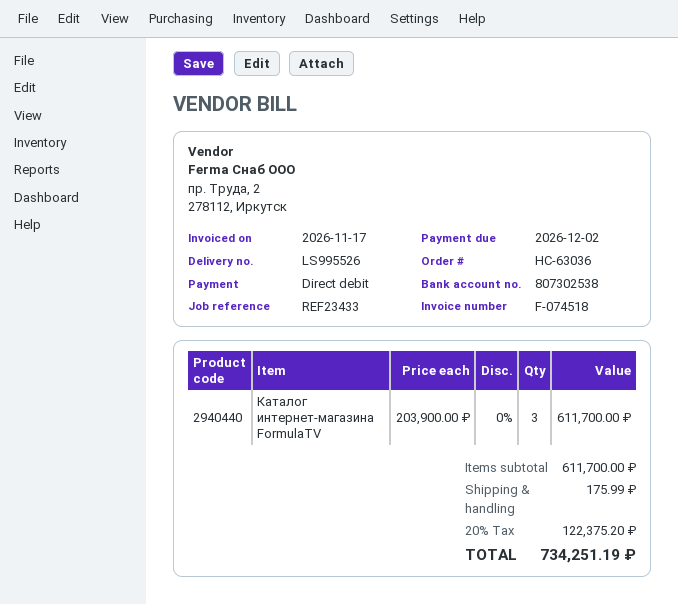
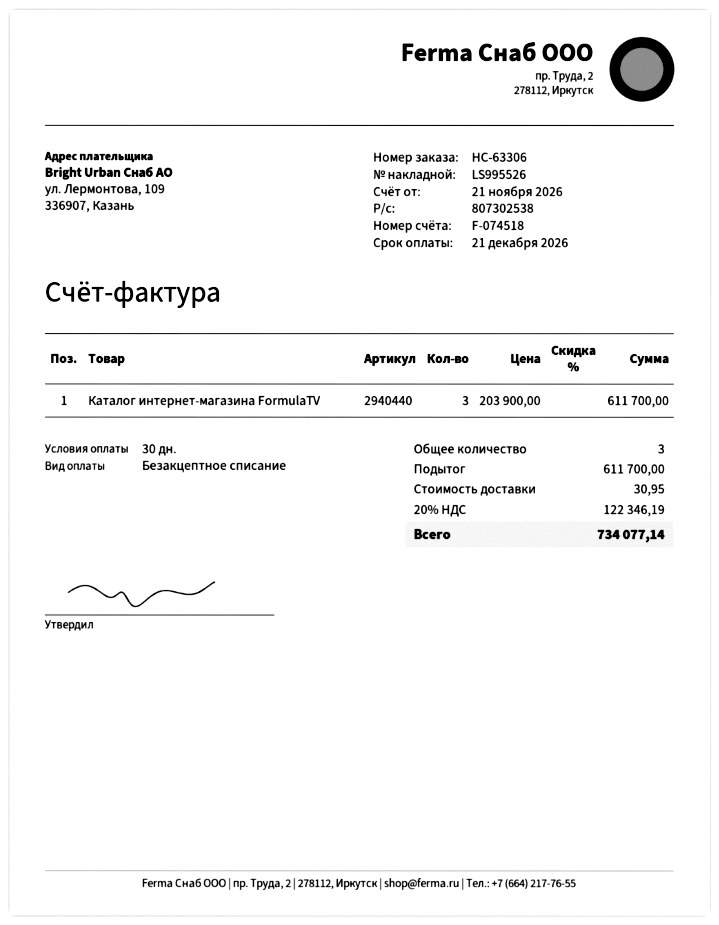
order number: HC-63036 -> HC-63306
invoice date: 2026-11-17 -> 2026-11-21
due date: 2026-12-02 -> 2026-12-21
shipping: 175.99 -> 30.95
tax: 20% = 122375.20 -> 20% = 122346.19
total: 734251.19 -> 734077.14

